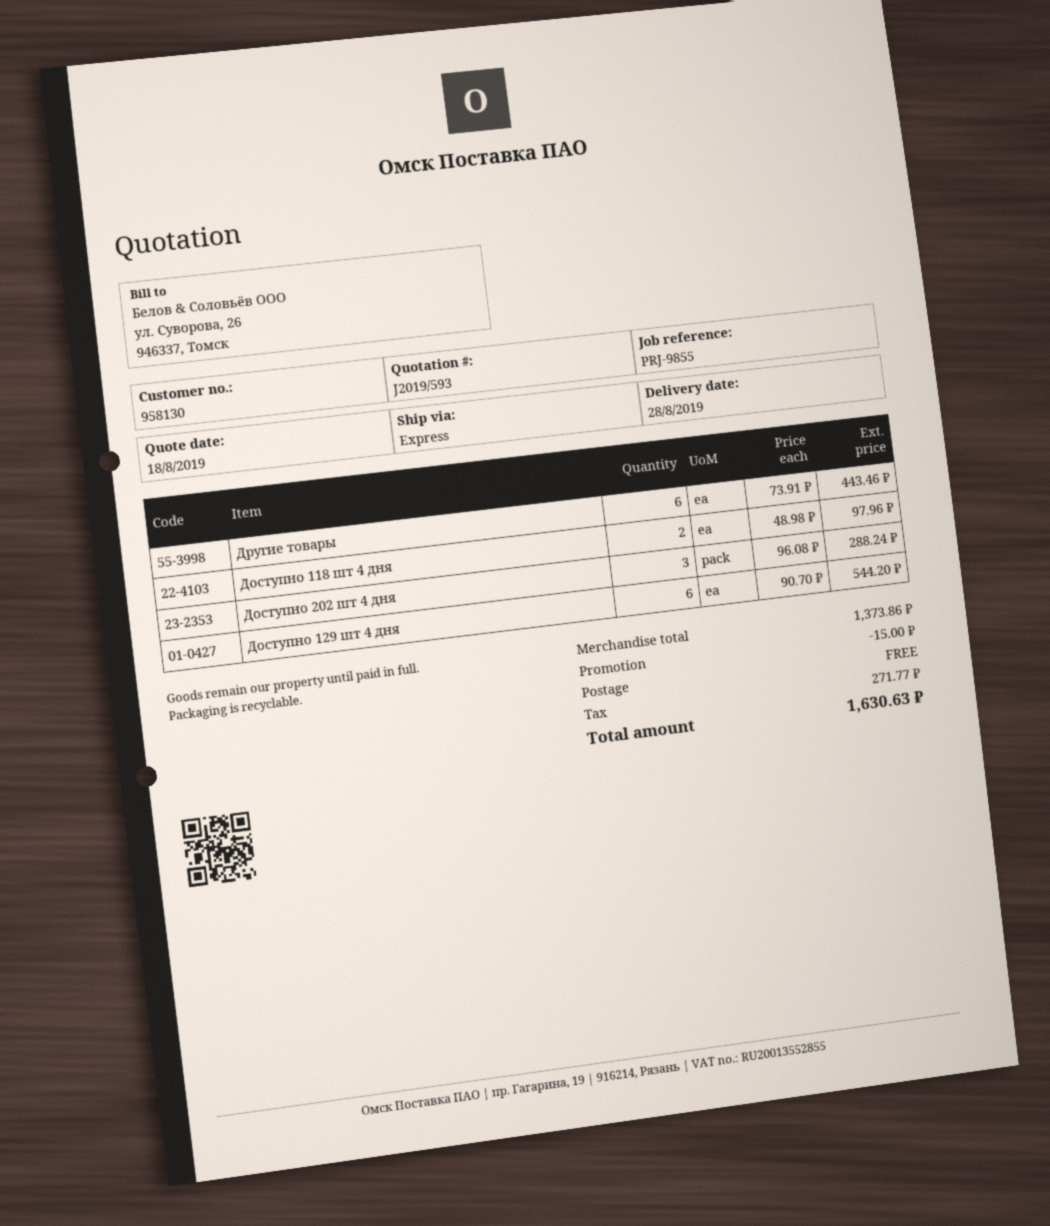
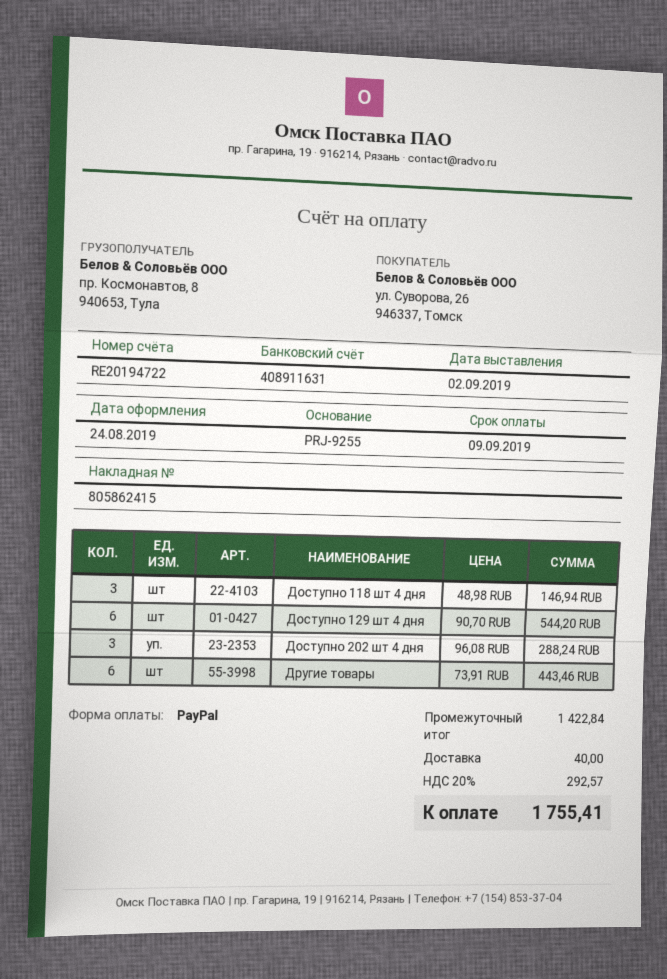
reference: PRJ-9855 -> PRJ-9255
Доступно 118 шт 4 дня: 2 x 48.98 = 97.96 -> 3 x 48.98 = 146.94
subtotal: 1373.86 -> 1422.84
discount: 15.00 -> none
shipping: 0.00 -> 40.00
tax: 271.77 -> 292.57
total: 1630.63 -> 1755.41

